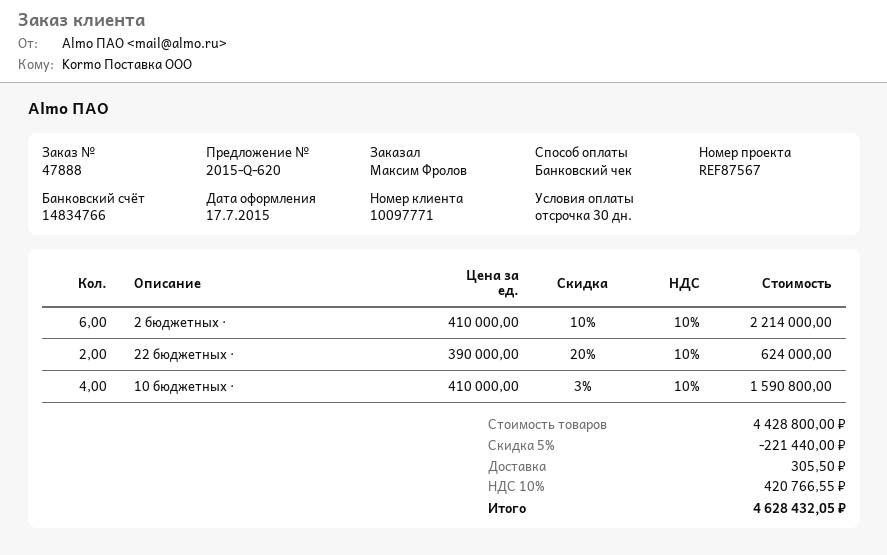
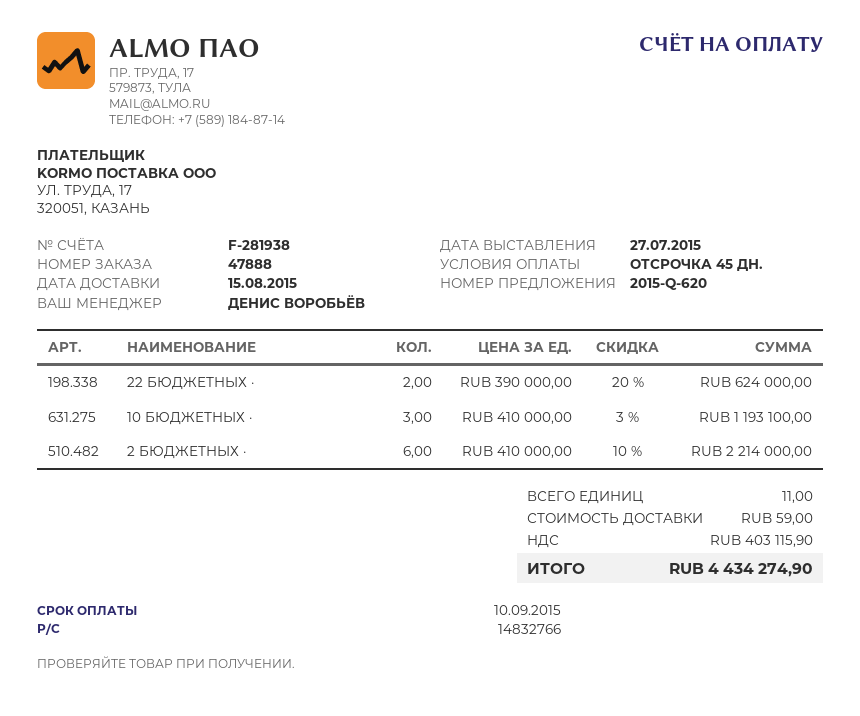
payment terms: 30 days -> 45 days
bank account: 14834766 -> 14832766
10 бюджетных ·: 4 x 410000.00 - 3% = 1590800.00 -> 3 x 410000.00 - 3% = 1193100.00
discount: 5% = 221440.00 -> none
shipping: 305.50 -> 59.00
tax: 420766.55 -> 403115.90
total: 4628432.05 -> 4434274.90

